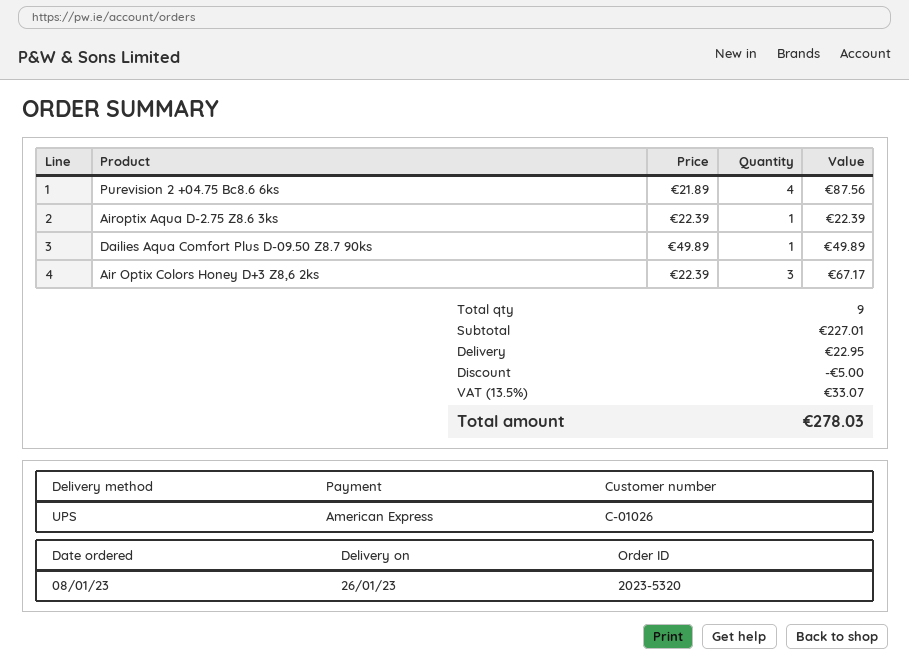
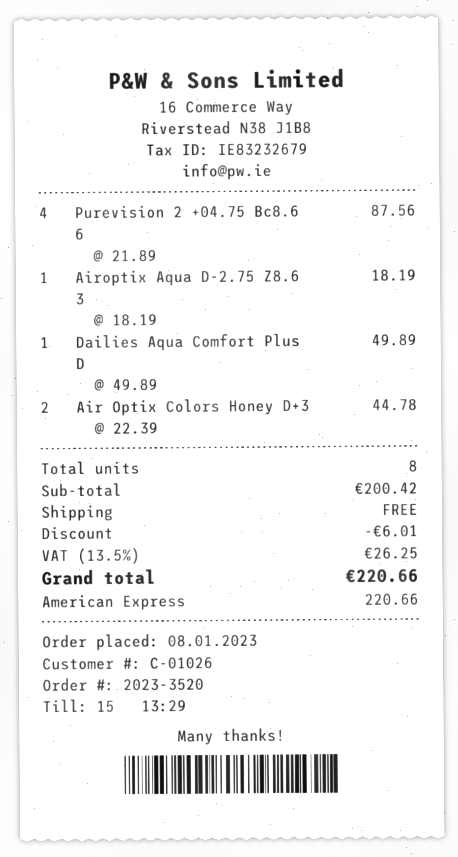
order number: 2023-5320 -> 2023-3520
Airoptix Aqua D-2.75 Z8.6 3ks: 1 x 22.39 = 22.39 -> 1 x 18.19 = 18.19
Air Optix Colors Honey D+3 Z8,6 2ks: 3 x 22.39 = 67.17 -> 2 x 22.39 = 44.78
total quantity: 9 -> 8
subtotal: 227.01 -> 200.42
discount: 5.00 -> 6.01
shipping: 22.95 -> 0.00
tax: 13.5% = 33.07 -> 13.5% = 26.25
total: 278.03 -> 220.66

